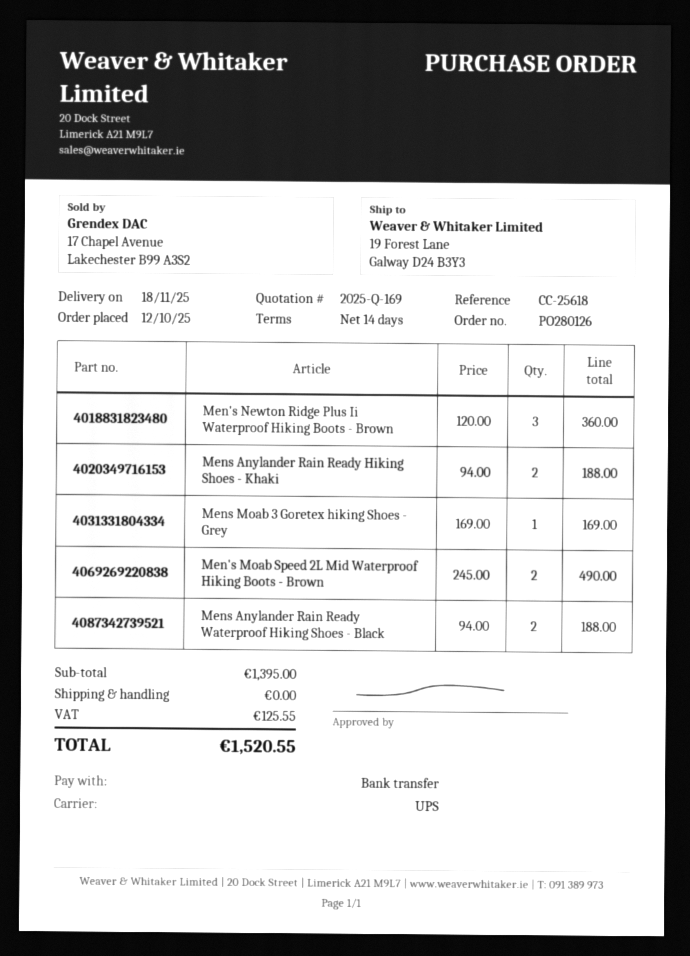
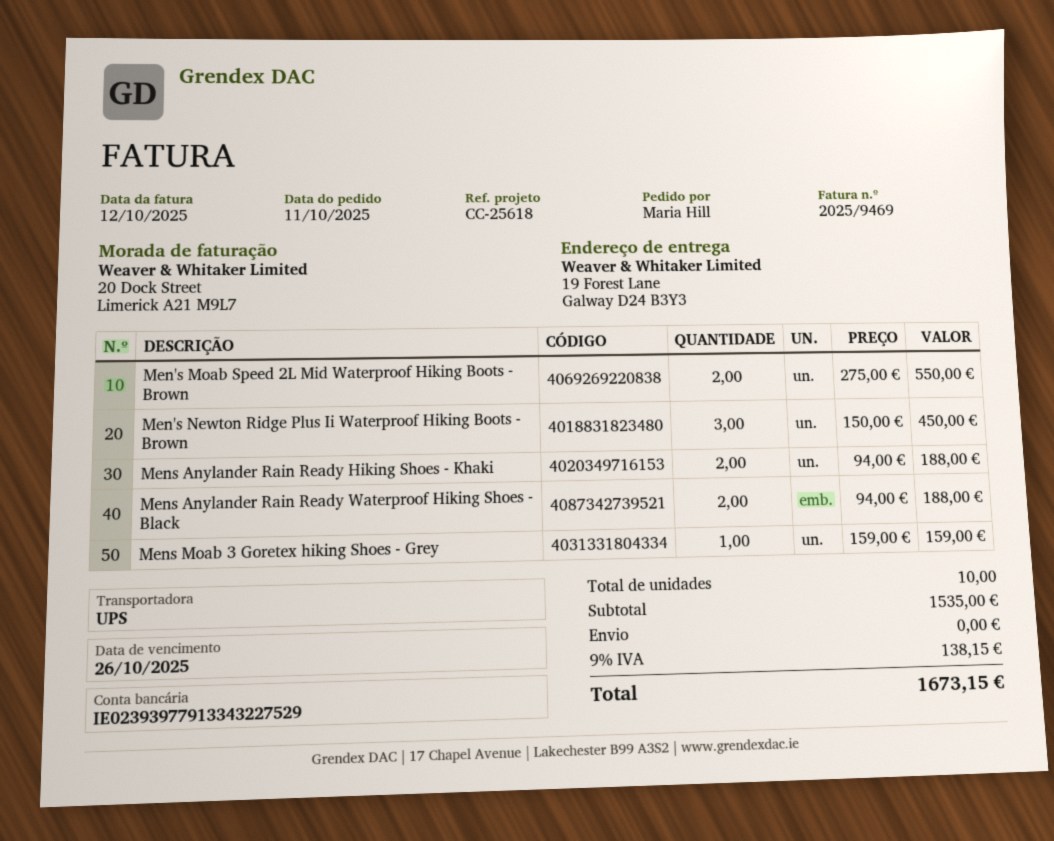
order date: 2025-10-12 -> 2025-10-11
Men's Newton Ridge Plus Ii Waterproof Hiking Boots - Brown: 3 x 120.00 = 360.00 -> 3 x 150.00 = 450.00
Mens Moab 3 Goretex hiking Shoes - Grey: 1 x 169.00 = 169.00 -> 1 x 159.00 = 159.00
Men's Moab Speed 2L Mid Waterproof Hiking Boots - Brown: 2 x 245.00 = 490.00 -> 2 x 275.00 = 550.00
subtotal: 1395.00 -> 1535.00
tax: 125.55 -> 138.15
total: 1520.55 -> 1673.15

